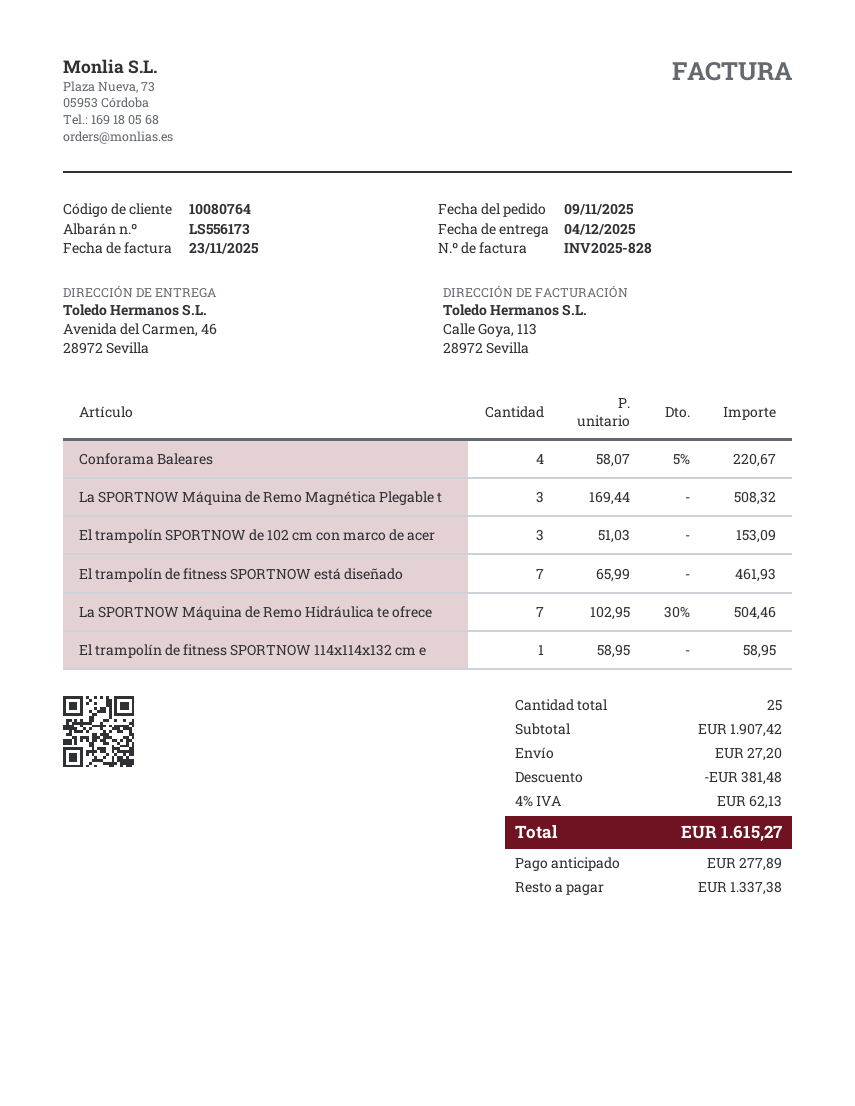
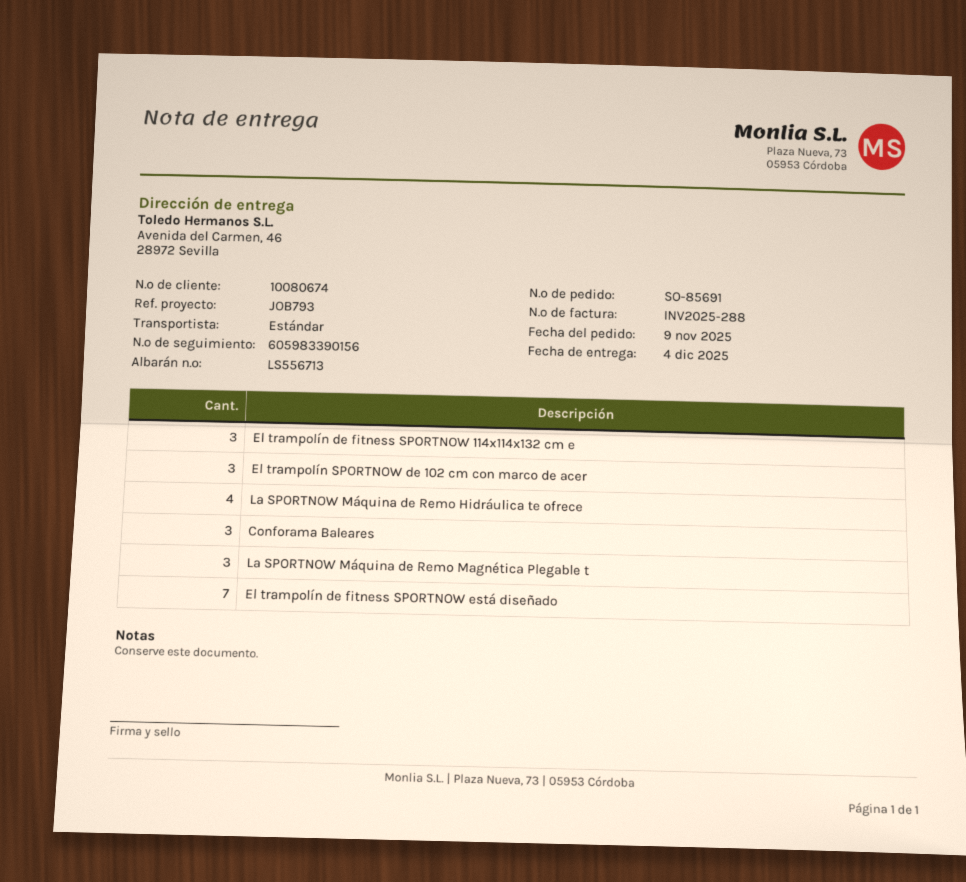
delivery note number: LS556173 -> LS556713
invoice number: INV2025-828 -> INV2025-288
customer number: 10080764 -> 10080674
Conforama Baleares: 4 -> 3
La SPORTNOW Máquina de Remo Hidráulica te ofrece: 7 -> 4
El trampolín de fitness SPORTNOW 114x114x132 cm e: 1 -> 3

